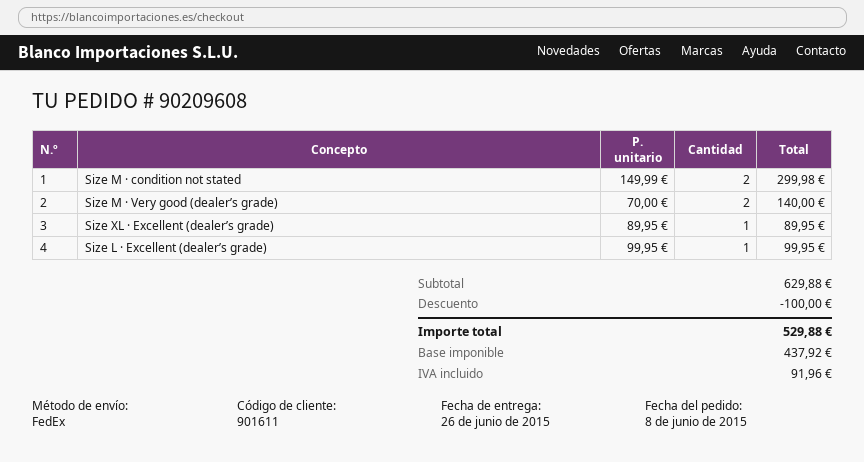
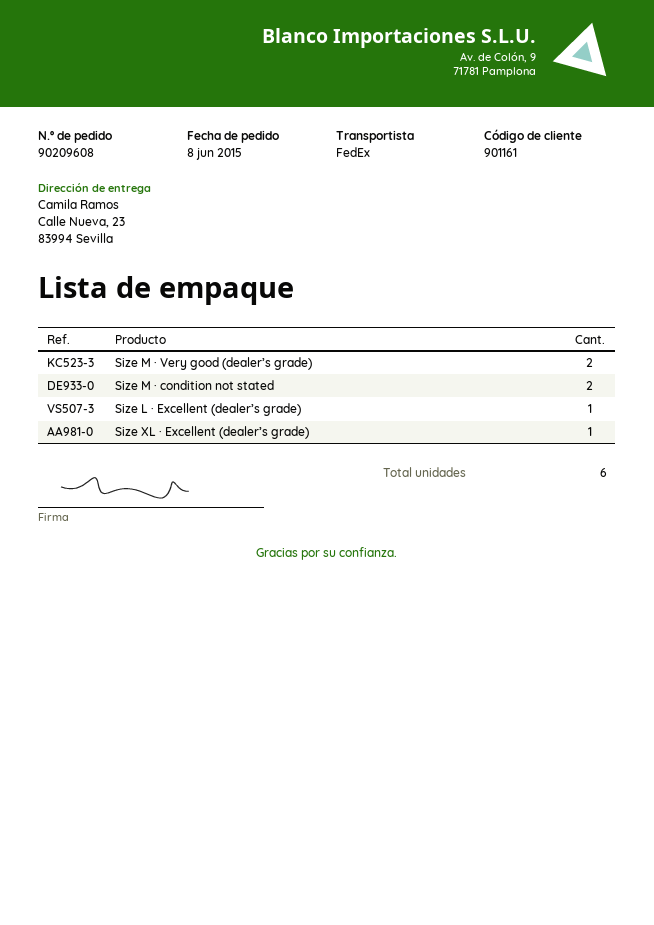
customer number: 901611 -> 901161

